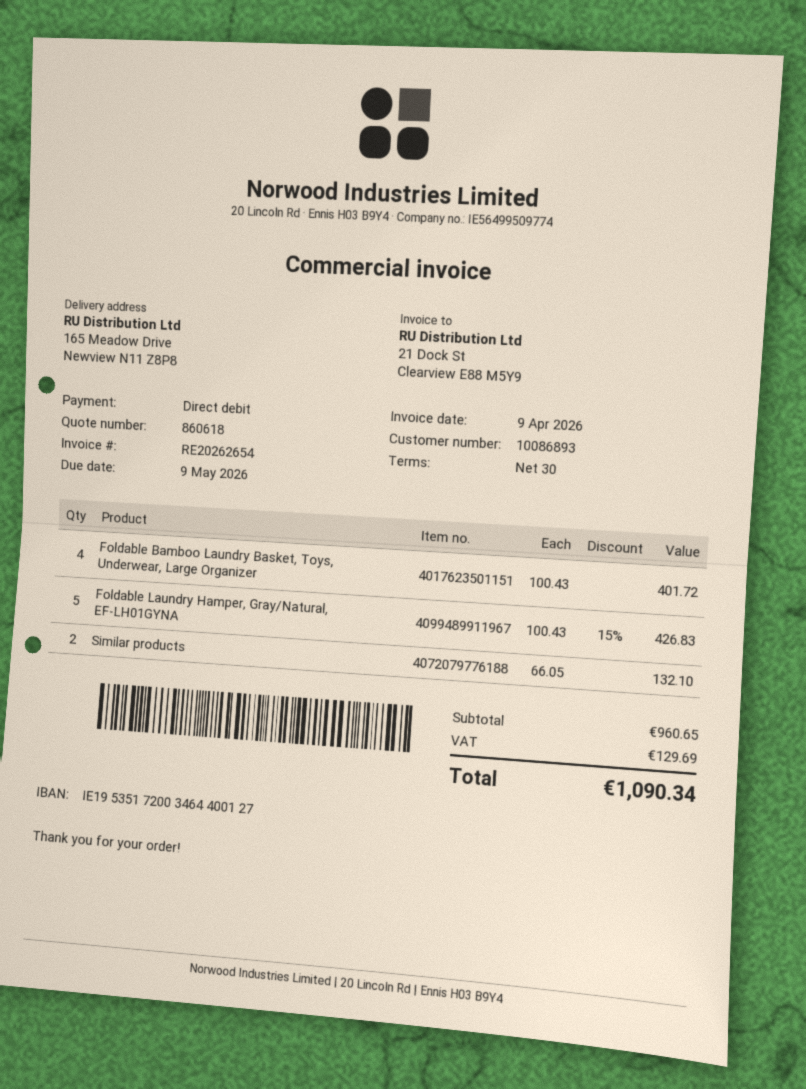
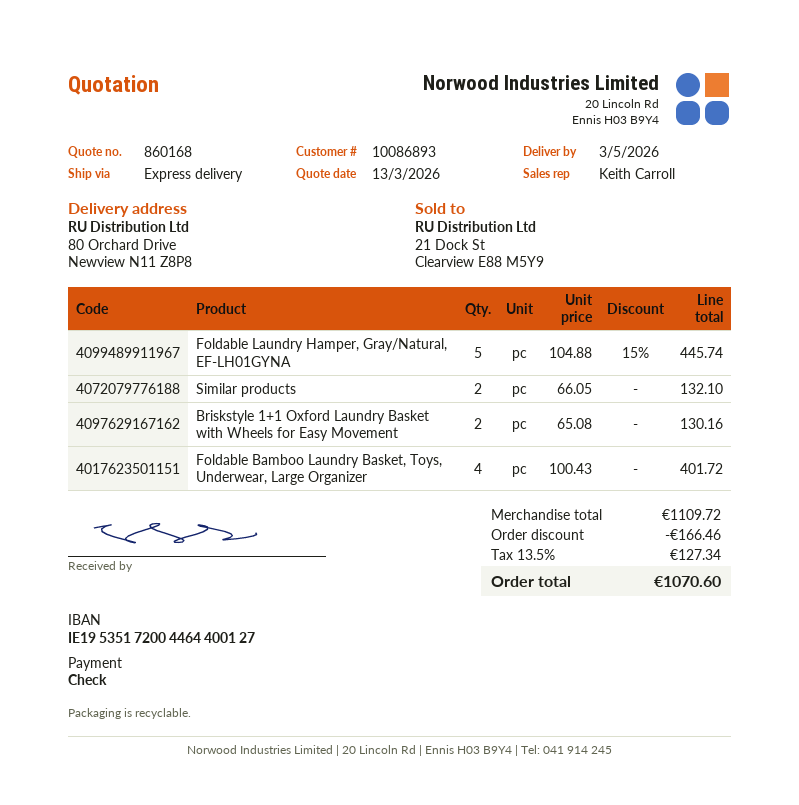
quote number: 860618 -> 860168
payment method: direct debit -> cheque
bank account: IE19535172003464400127 -> IE19535172004464400127
ship to: 165 Meadow Drive, Newview N11 Z8P8 -> 80 Orchard Drive, Newview N11 Z8P8
Foldable Laundry Hamper, Gray/Natural, EF-LH01GYNA: 5 x 100.43 - 15% = 426.83 -> 5 x 104.88 - 15% = 445.74
Briskstyle 1+1 Oxford Laundry Basket with Wheels for Easy Movement: none -> 2 x 65.08 = 130.16
subtotal: 960.65 -> 1109.72
discount: none -> 166.46
tax: 129.69 -> 127.34
total: 1090.34 -> 1070.60

